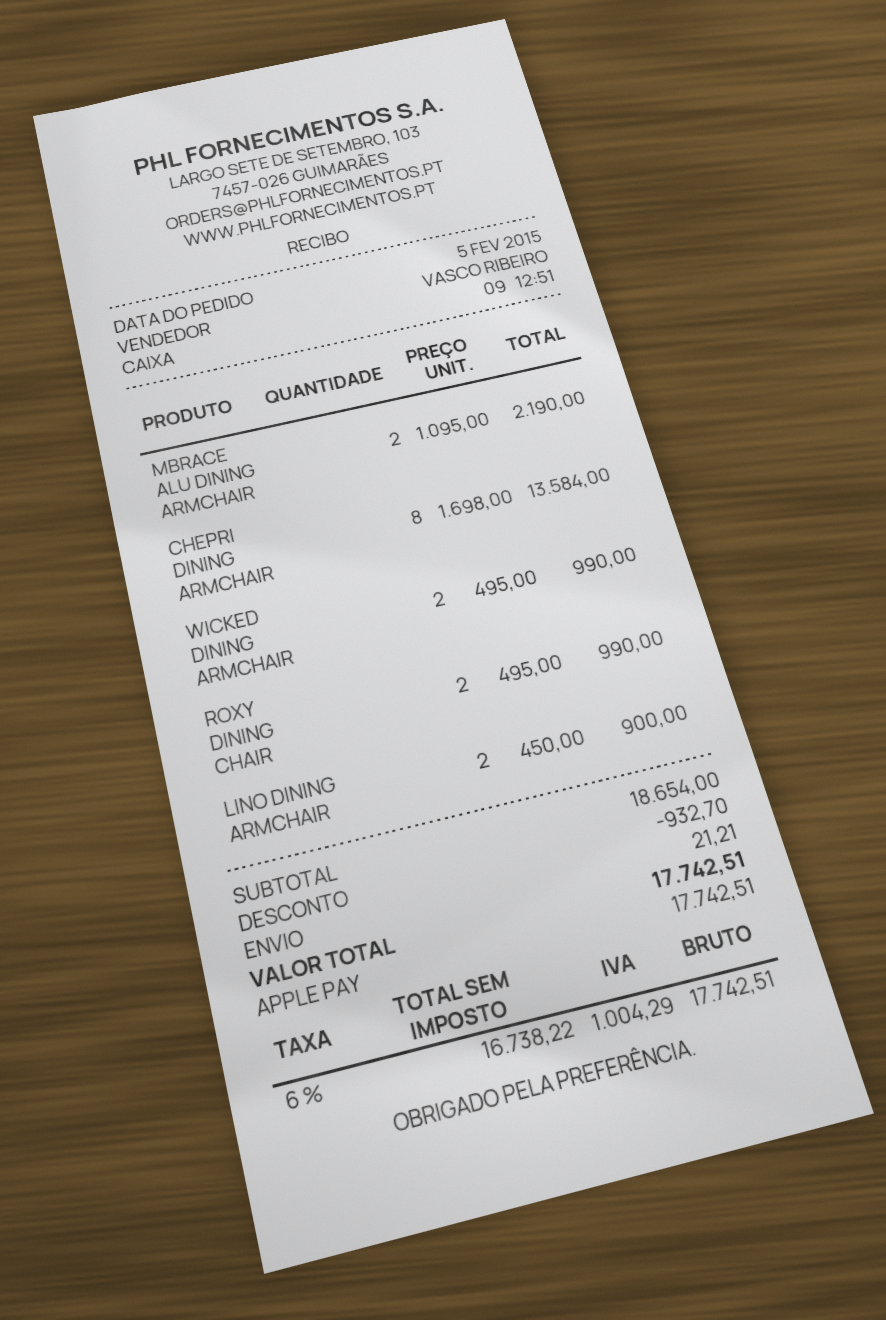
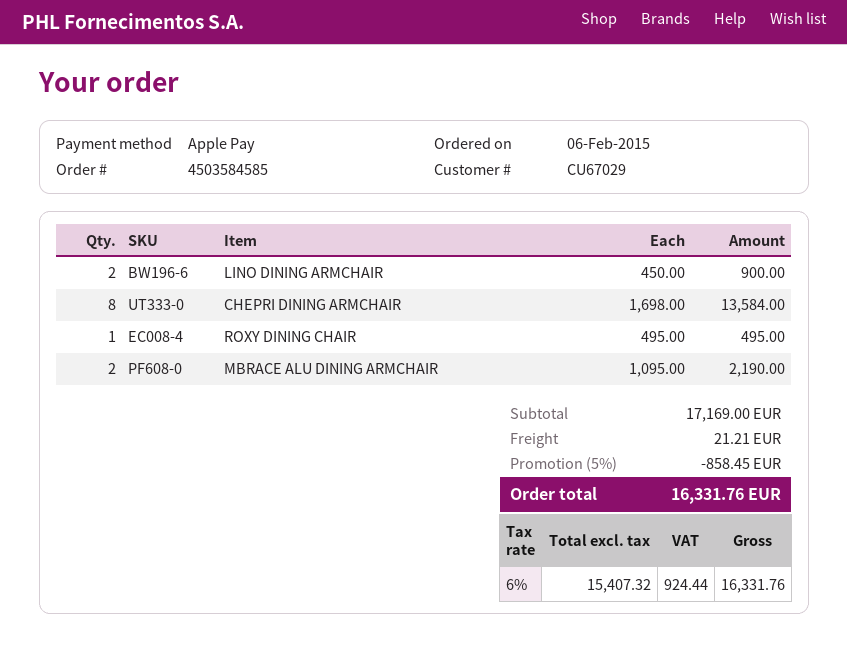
order date: 2015-02-05 -> 2015-02-06
WICKED DINING ARMCHAIR: 2 x 495.00 = 990.00 -> none
ROXY DINING CHAIR: 2 x 495.00 = 990.00 -> 1 x 495.00 = 495.00
subtotal: 18654.00 -> 17169.00
discount: 932.70 -> 858.45
net: 16738.22 -> 15407.32
tax: 6% = 1004.29 -> 6% = 924.44
total: 17742.51 -> 16331.76

